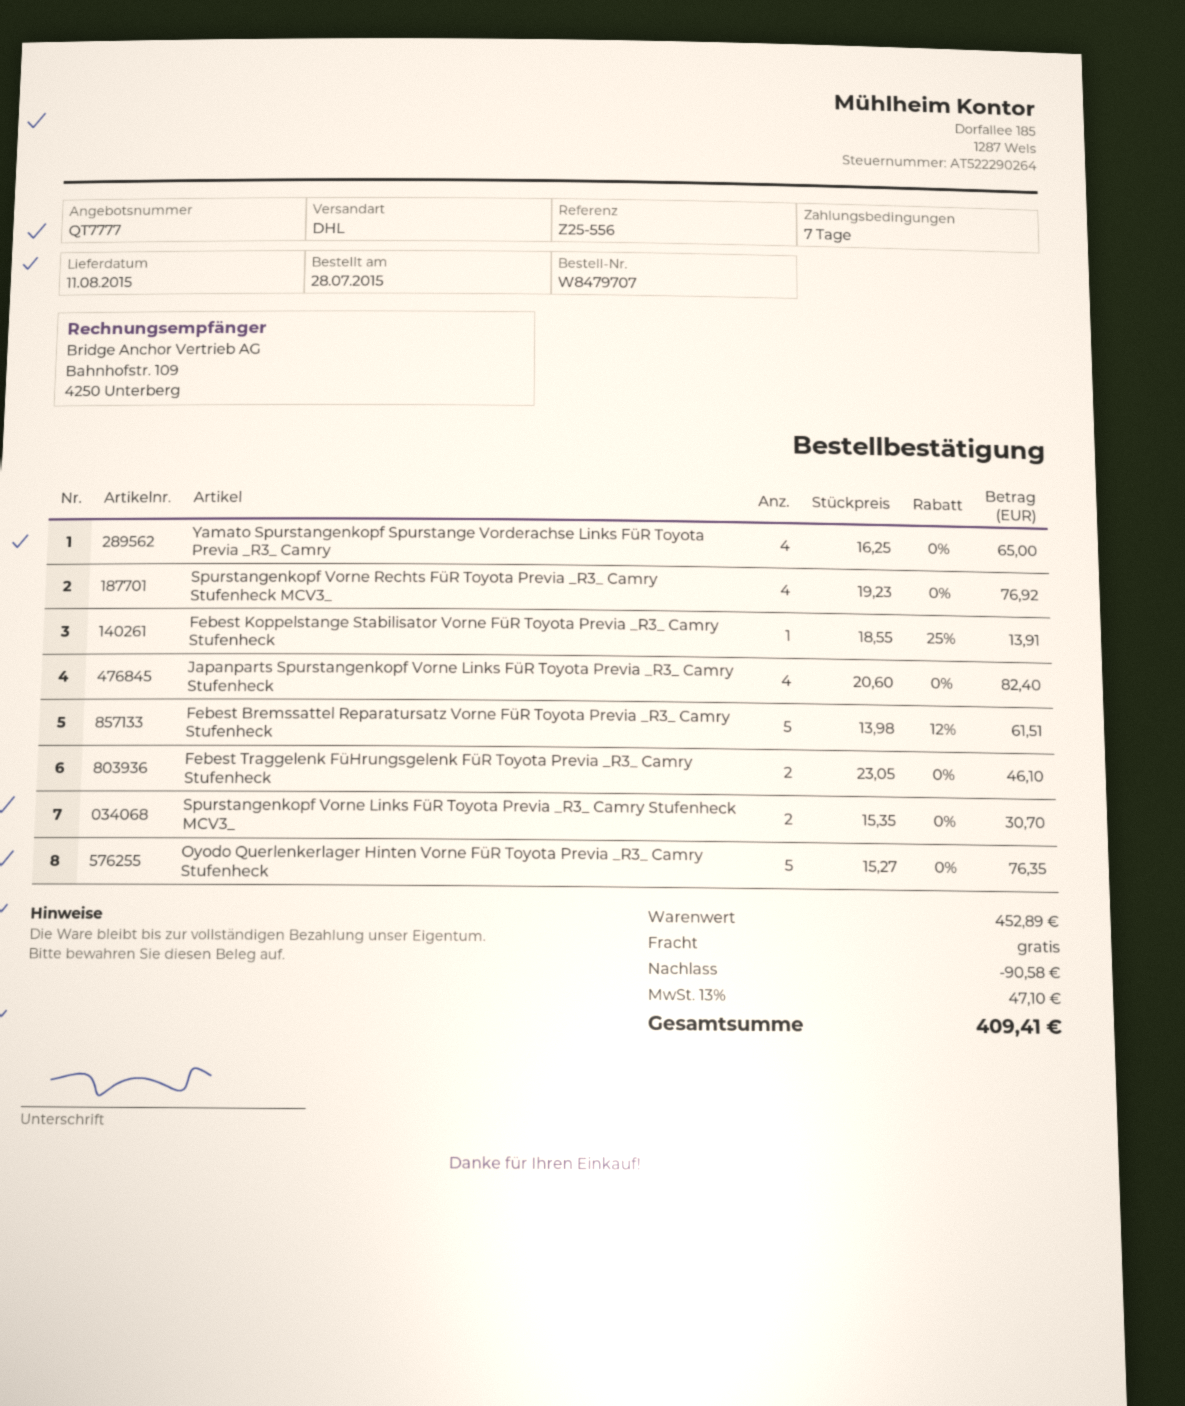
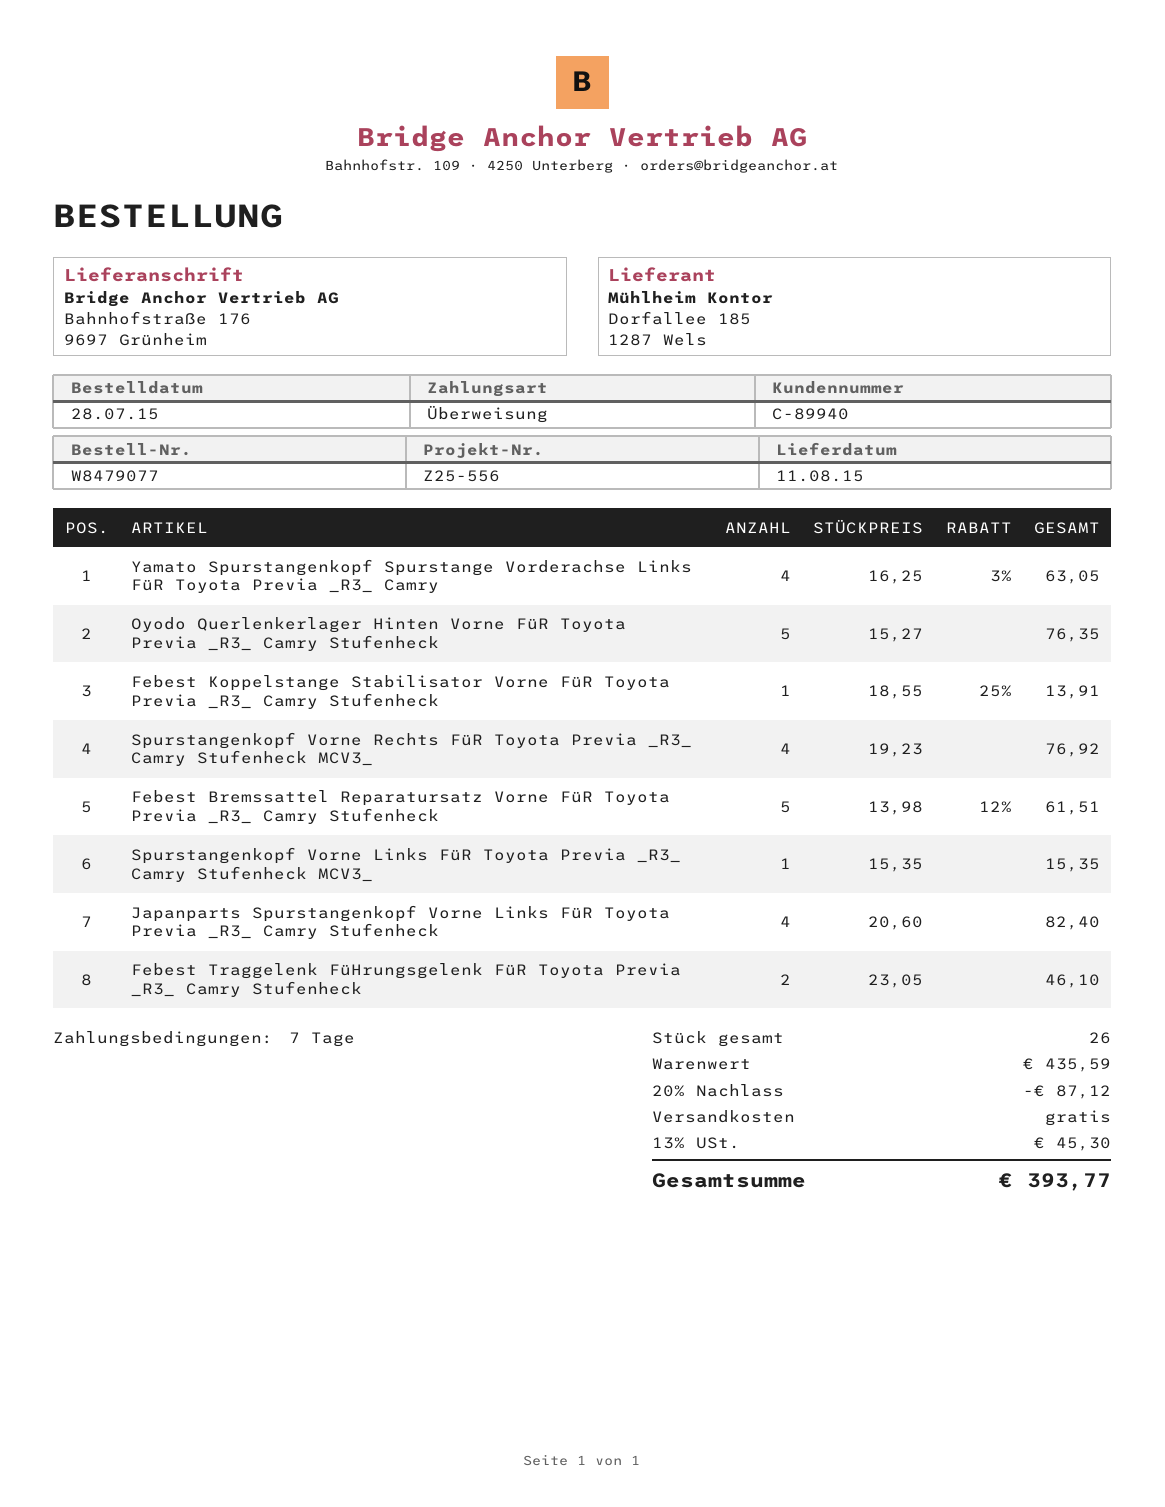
order number: W8479707 -> W8479077
Yamato Spurstangenkopf Spurstange Vorderachse Links FüR Toyota Previa _R3_ Camry: 4 x 16.25 = 65.00 -> 4 x 16.25 - 3% = 63.05
Spurstangenkopf Vorne Links FüR Toyota Previa _R3_ Camry Stufenheck MCV3_: 2 x 15.35 = 30.70 -> 1 x 15.35 = 15.35
subtotal: 452.89 -> 435.59
discount: 90.58 -> 87.12
tax: 13% = 47.10 -> 13% = 45.30
total: 409.41 -> 393.77

